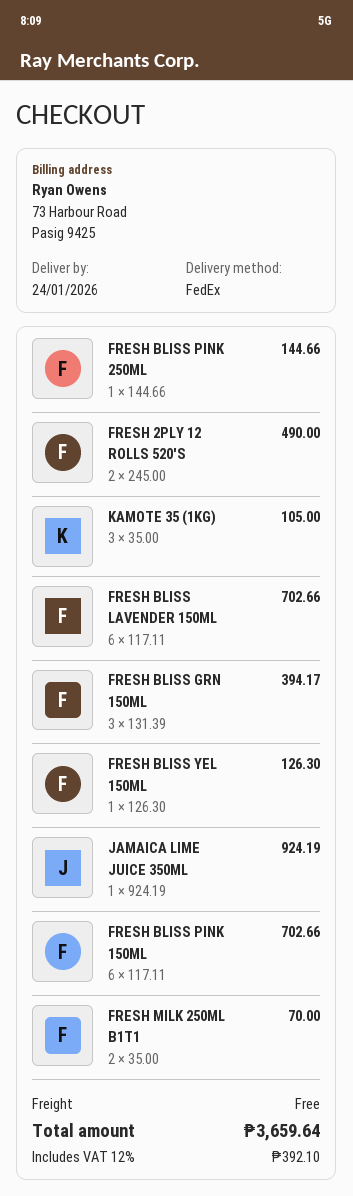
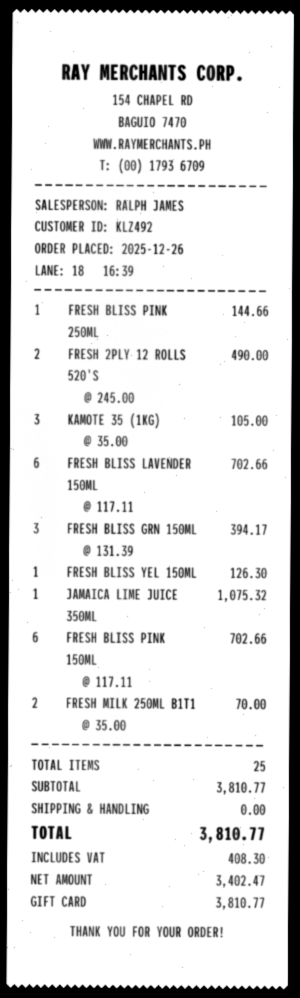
JAMAICA LIME JUICE 350ML: 1 x 924.19 = 924.19 -> 1 x 1075.32 = 1075.32
tax: 392.10 -> 408.30
total: 3659.64 -> 3810.77

